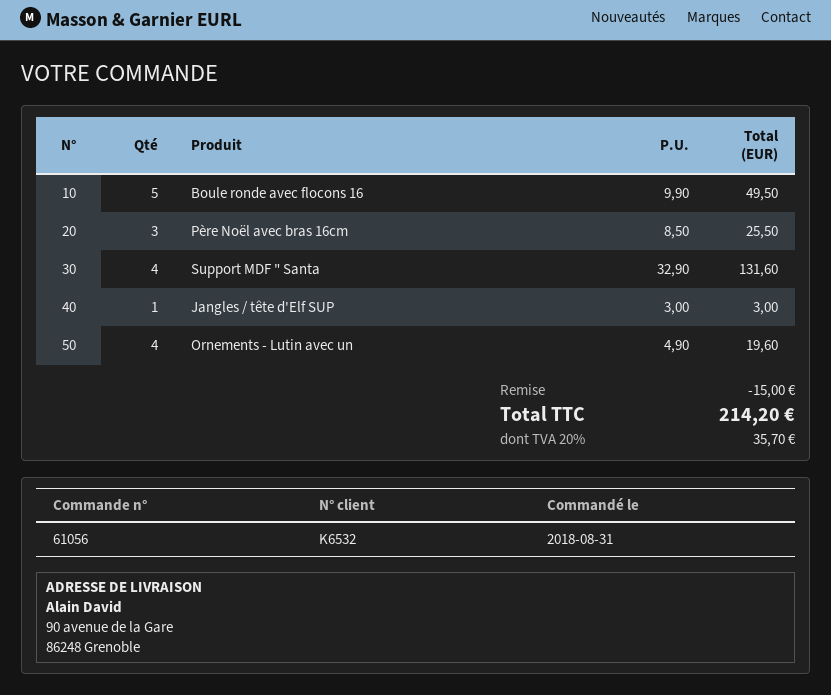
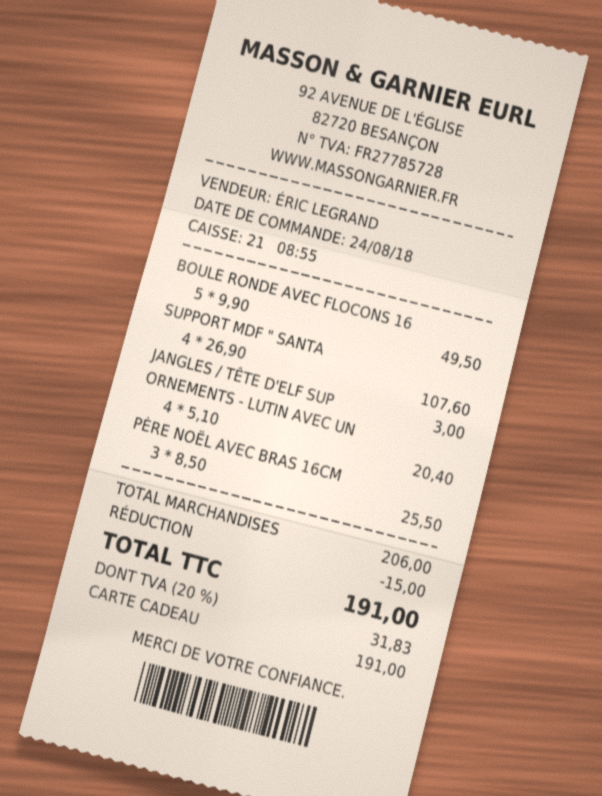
order date: 2018-08-31 -> 2018-08-24
Support MDF " Santa: 4 x 32.90 = 131.60 -> 4 x 26.90 = 107.60
Ornements - Lutin avec un: 4 x 4.90 = 19.60 -> 4 x 5.10 = 20.40
tax: 20% = 35.70 -> 20% = 31.83
total: 214.20 -> 191.00

